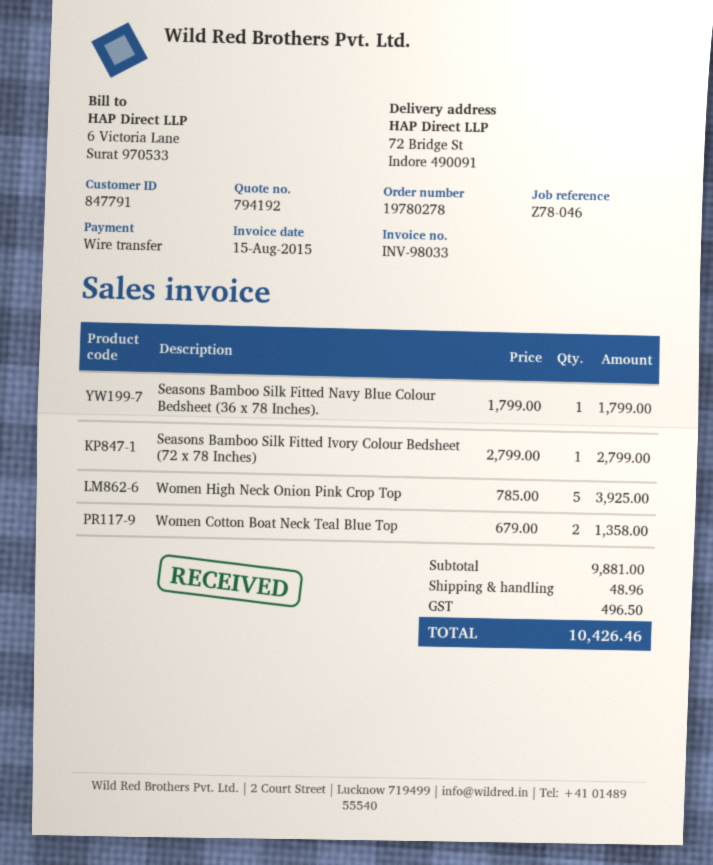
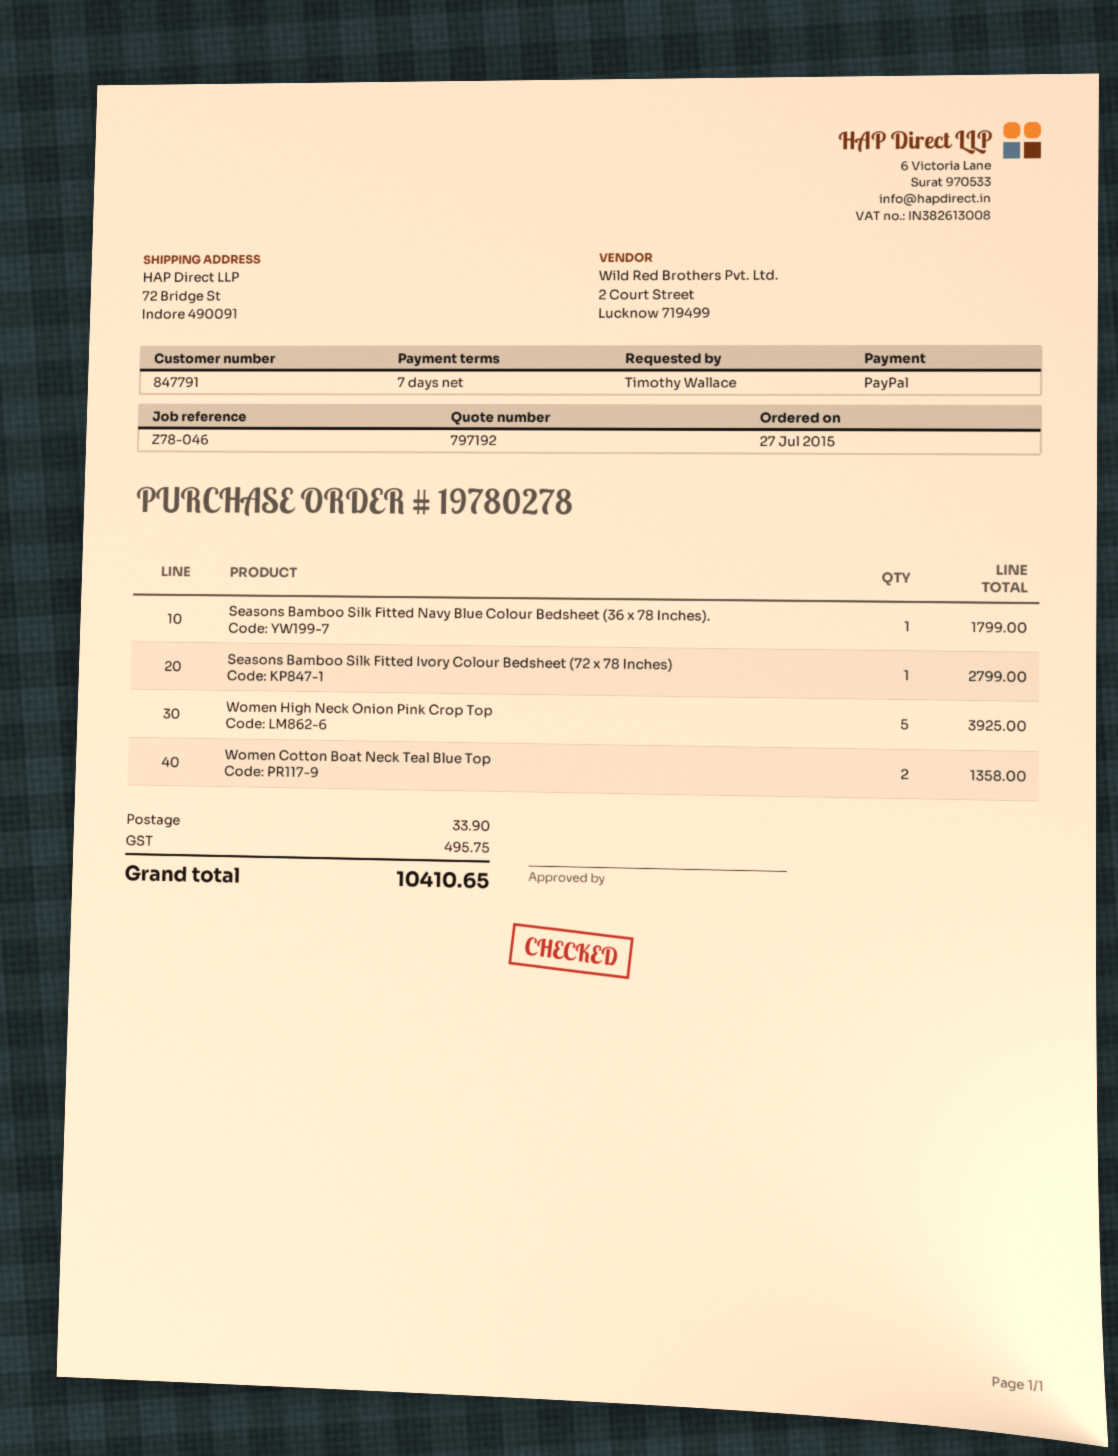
quote number: 794192 -> 797192
payment method: bank transfer -> PayPal
shipping: 48.96 -> 33.90
tax: 496.50 -> 495.75
total: 10426.46 -> 10410.65

